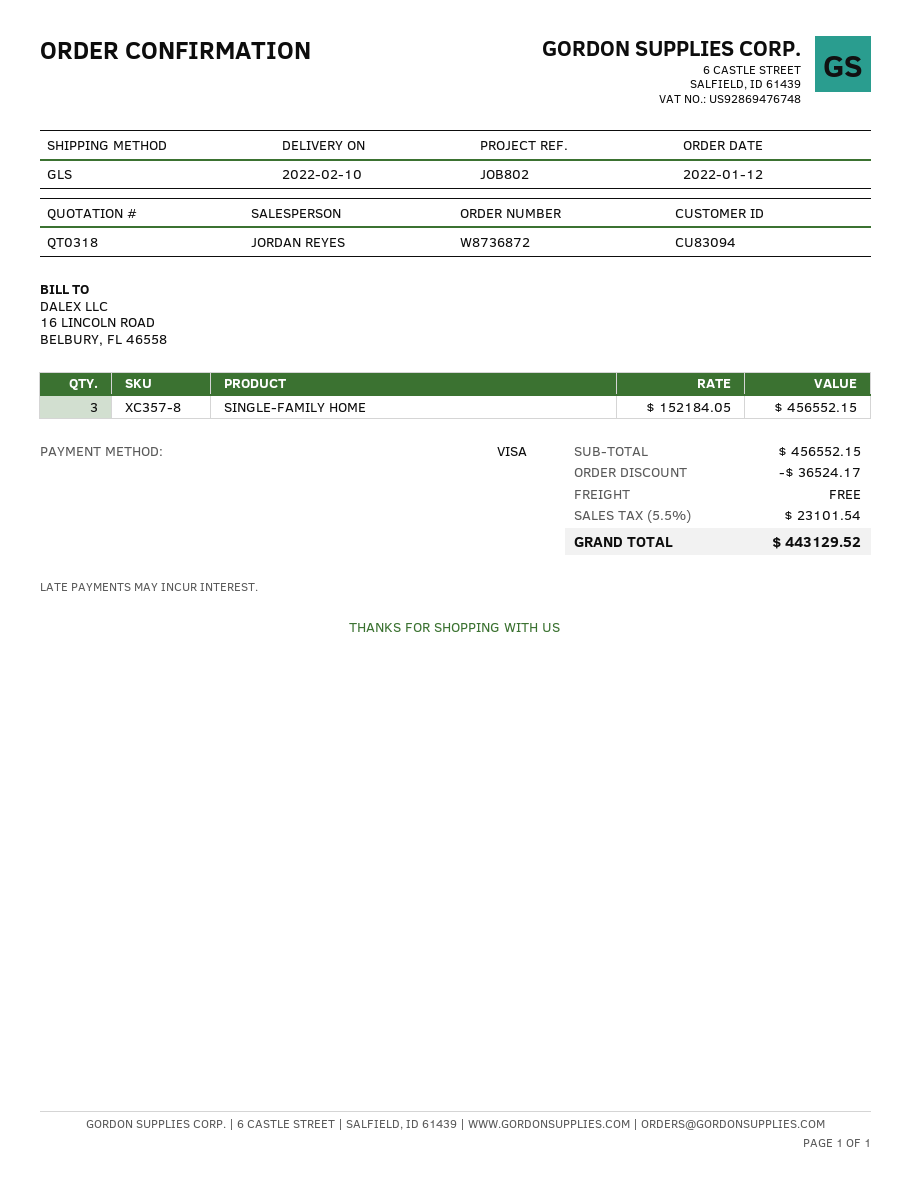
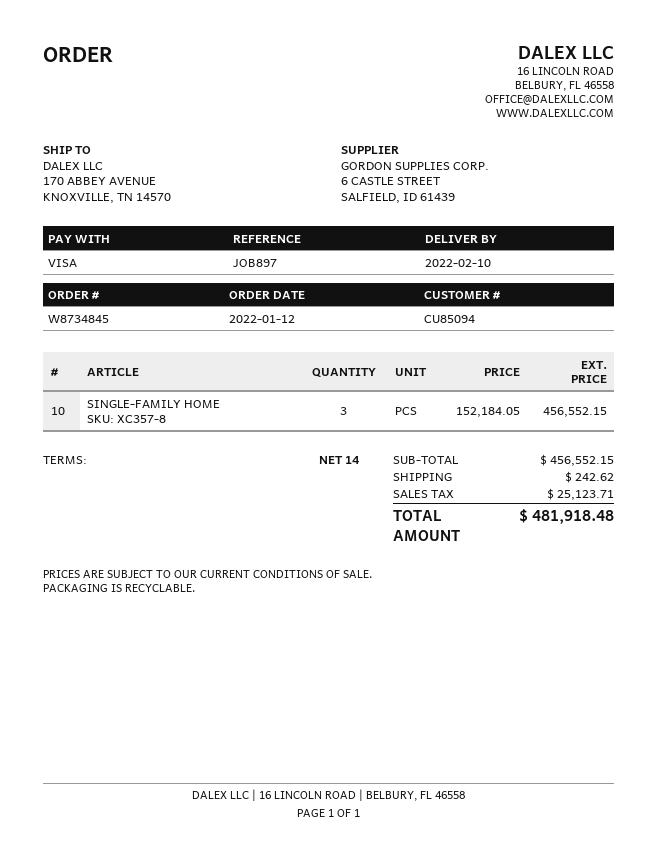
order number: W8736872 -> W8734845
customer number: CU83094 -> CU85094
reference: JOB802 -> JOB897
discount: 36524.17 -> none
shipping: 0.00 -> 242.62
tax: 23101.54 -> 25123.71
total: 443129.52 -> 481918.48

